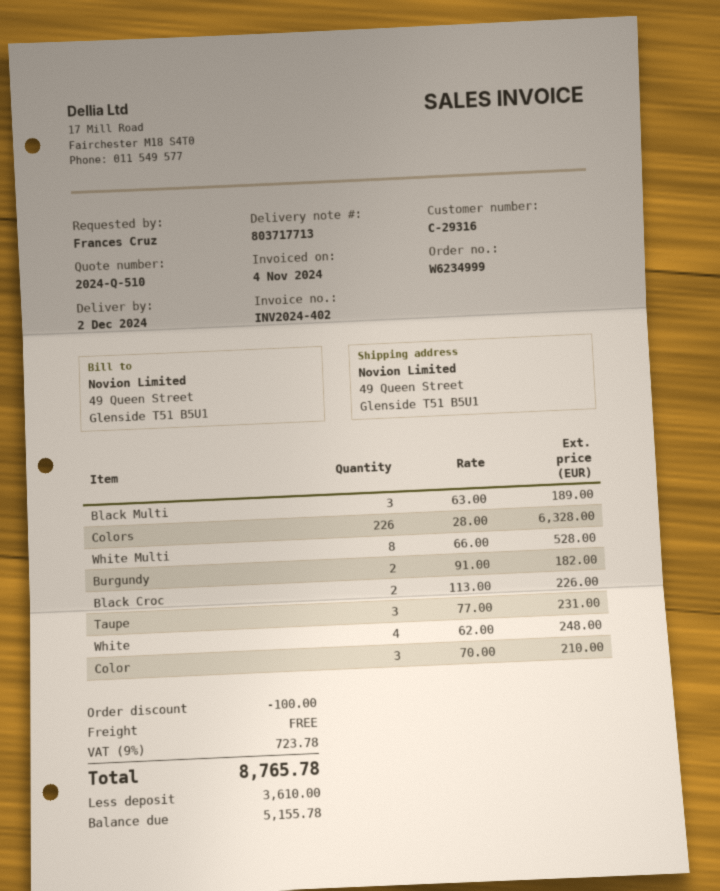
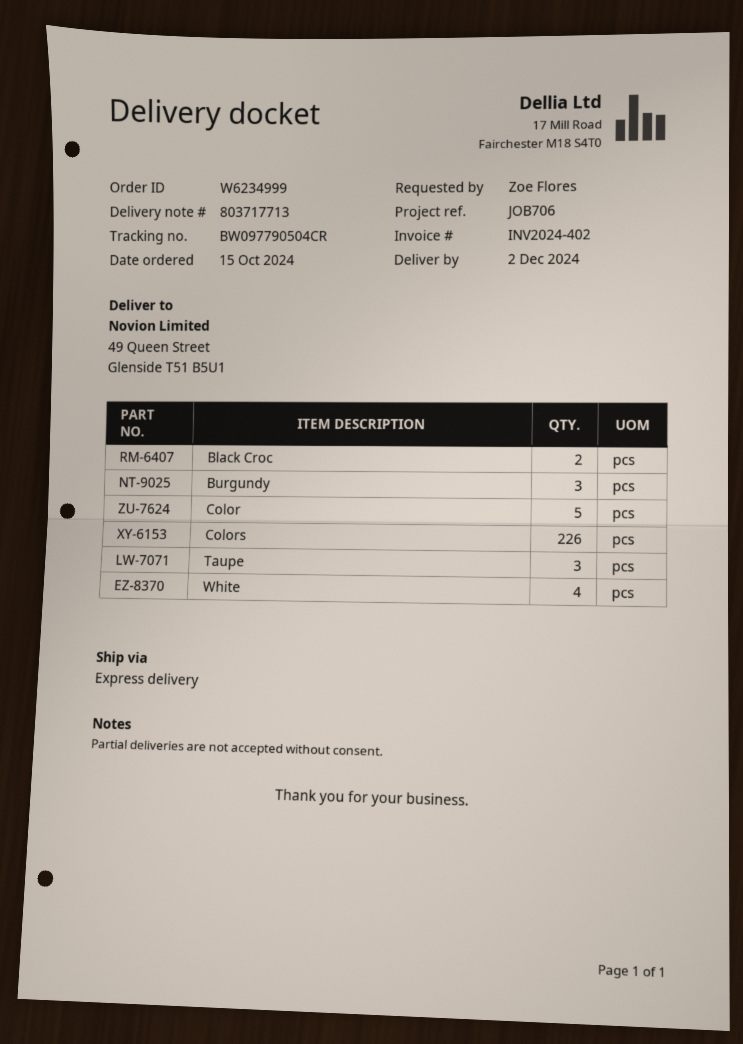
ordered by: Frances Cruz -> Zoe Flores
Black Multi: 3 -> none
White Multi: 8 -> none
Burgundy: 2 -> 3
Color: 3 -> 5

